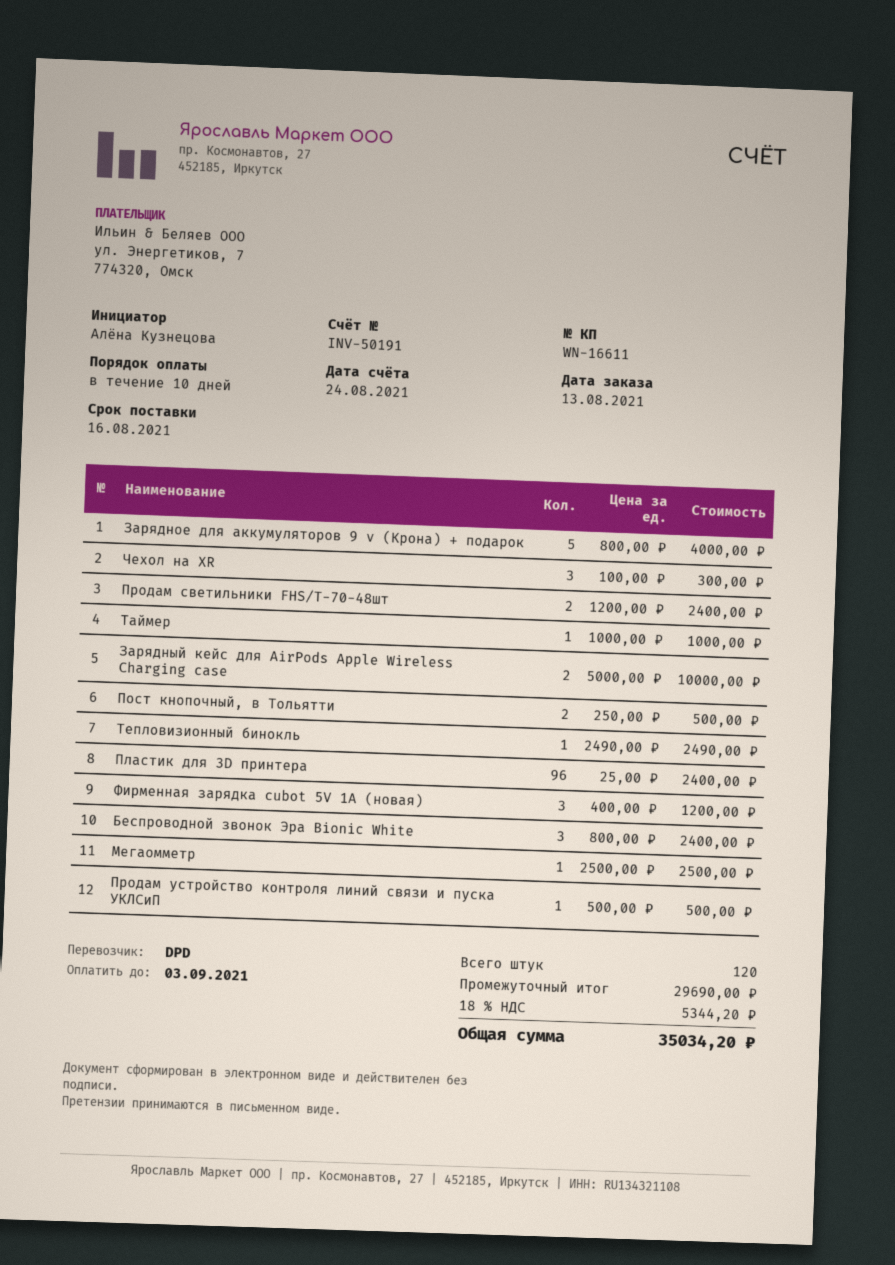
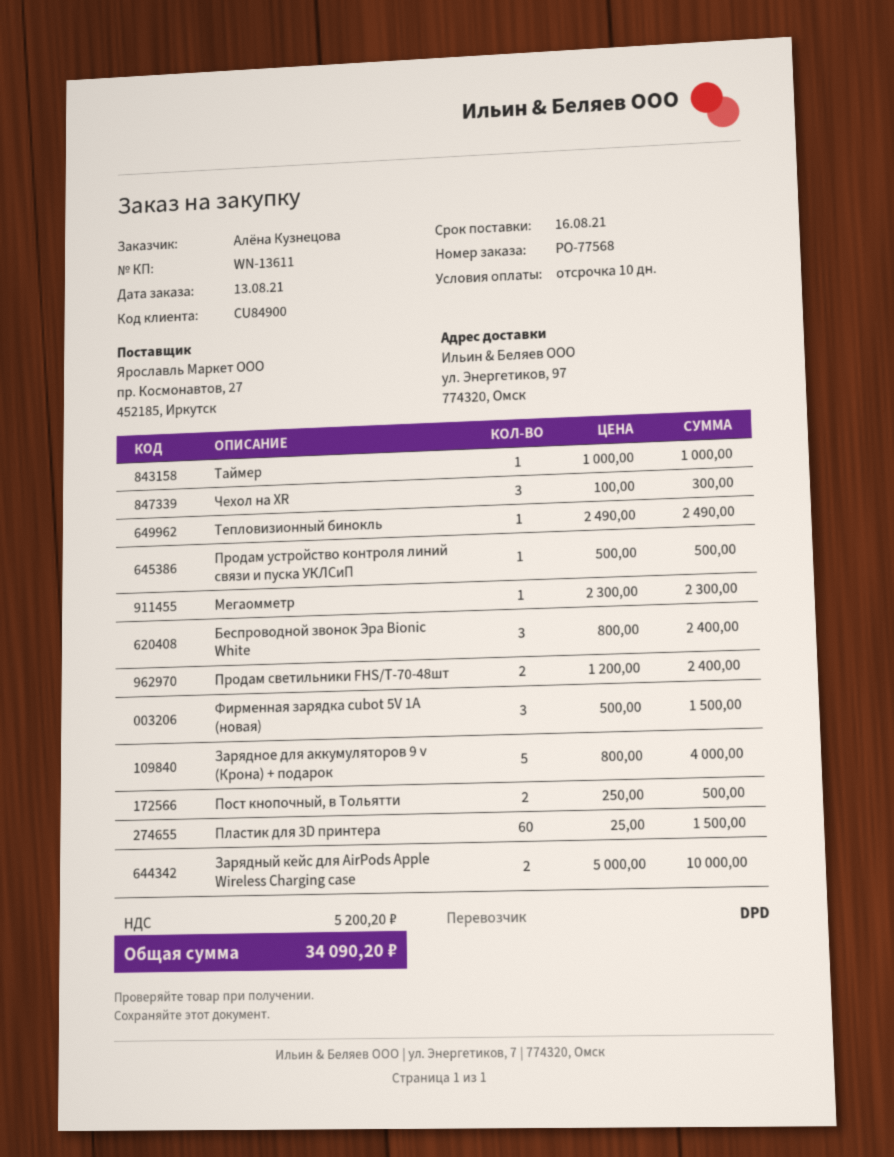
quote number: WN-16611 -> WN-13611
Пластик для 3D принтера: 96 x 25.00 = 2400.00 -> 60 x 25.00 = 1500.00
Фирменная зарядка cubot 5V 1A (новая): 3 x 400.00 = 1200.00 -> 3 x 500.00 = 1500.00
Мегаомметр: 1 x 2500.00 = 2500.00 -> 1 x 2300.00 = 2300.00
tax: 5344.20 -> 5200.20
total: 35034.20 -> 34090.20

